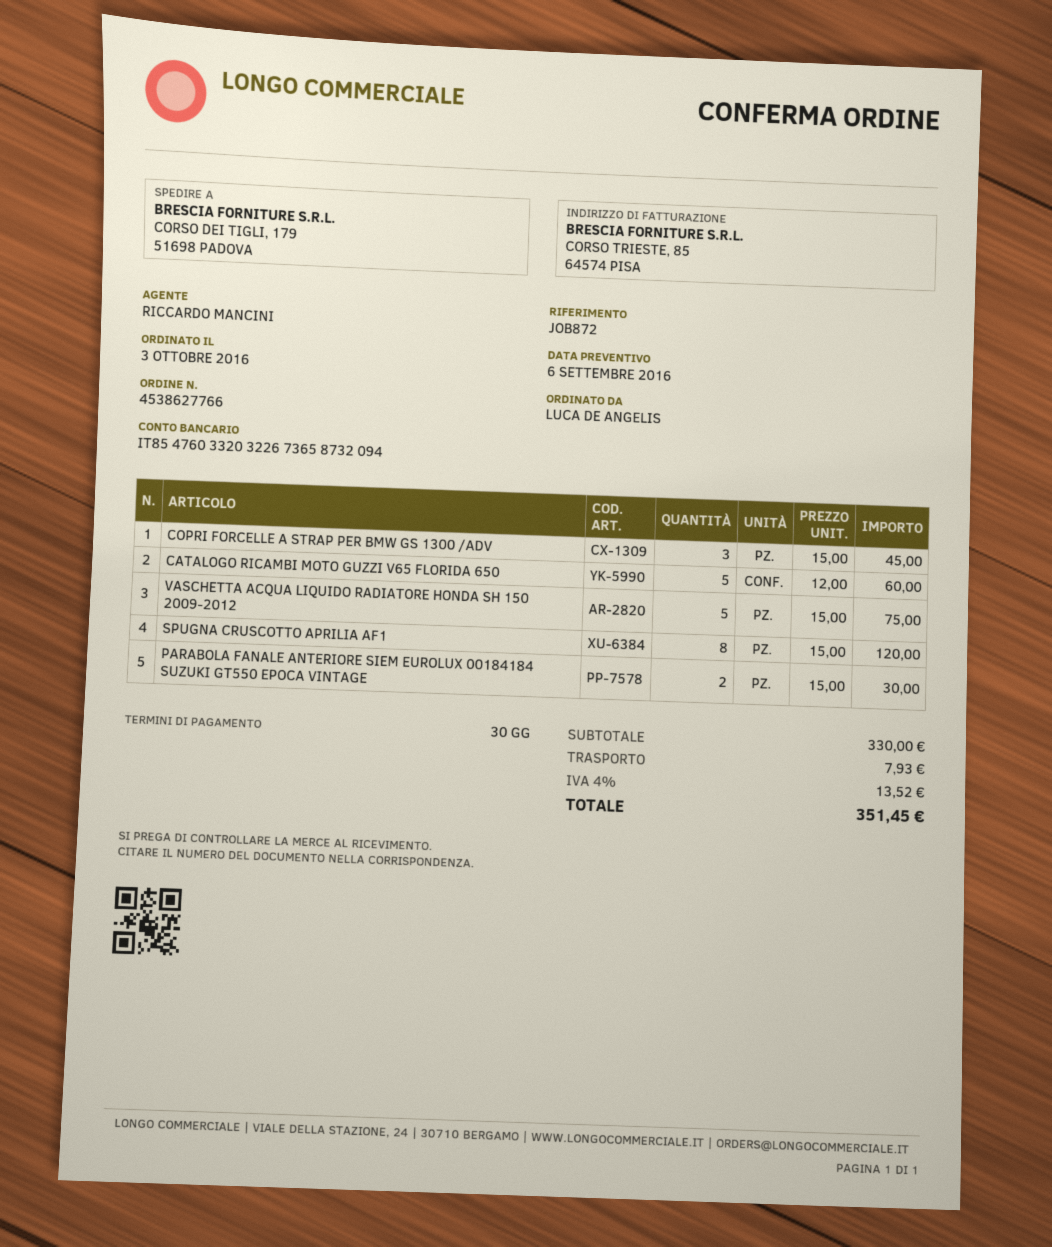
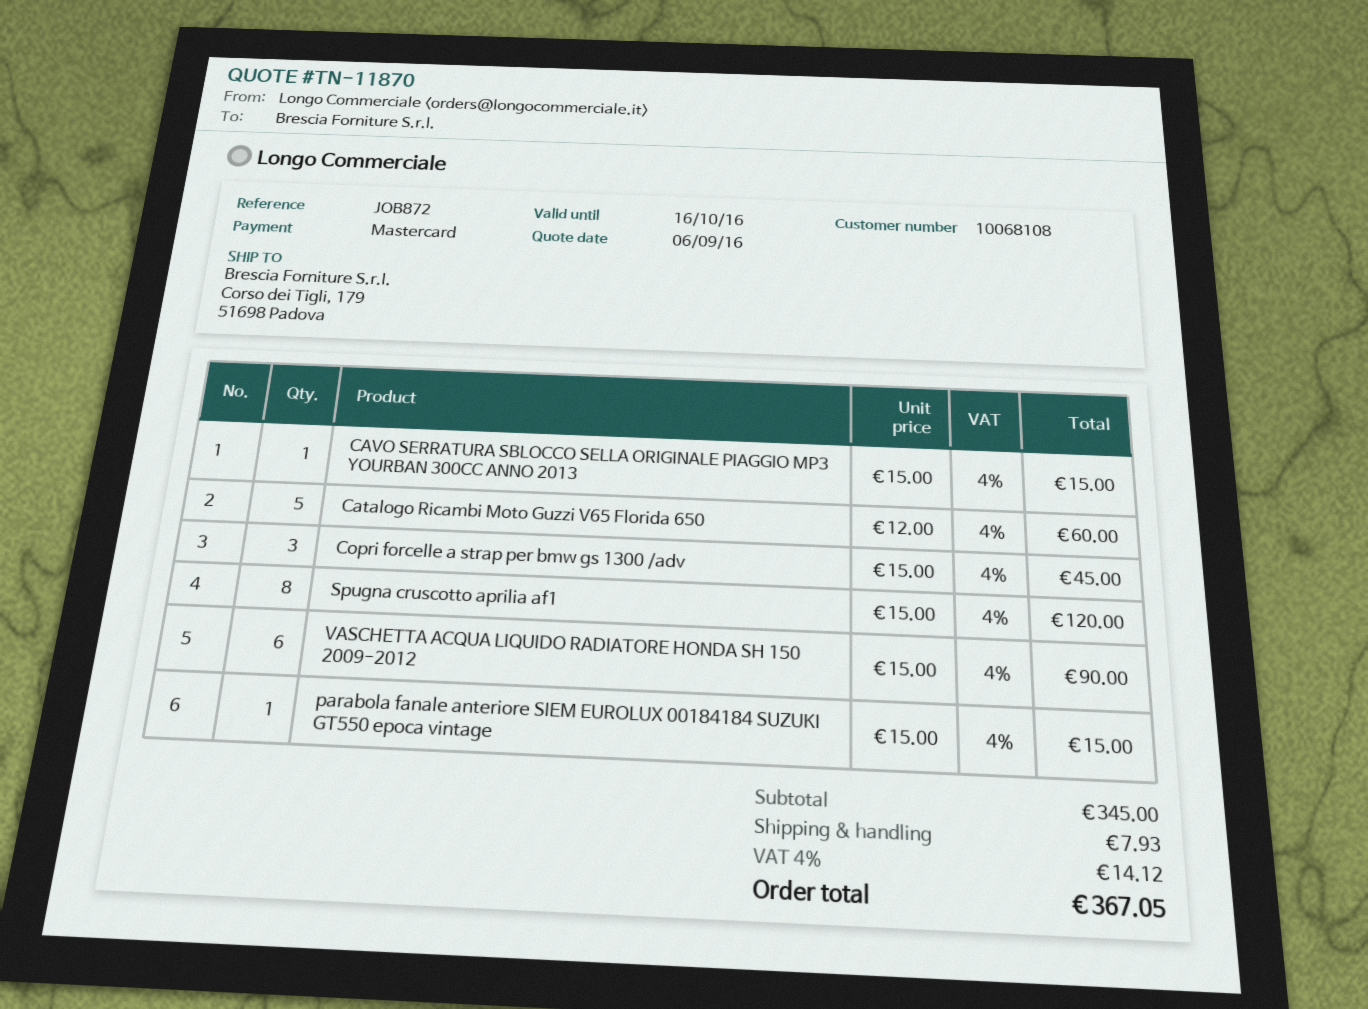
VASCHETTA ACQUA LIQUIDO RADIATORE HONDA SH 150 2009-2012: 5 x 15.00 = 75.00 -> 6 x 15.00 = 90.00
PARABOLA FANALE ANTERIORE SIEM EUROLUX 00184184 SUZUKI GT550 EPOCA VINTAGE: 2 x 15.00 = 30.00 -> 1 x 15.00 = 15.00
CAVO SERRATURA SBLOCCO SELLA ORIGINALE PIAGGIO MP3 YOURBAN 300CC ANNO 2013: none -> 1 x 15.00 = 15.00
subtotal: 330.00 -> 345.00
tax: 4% = 13.52 -> 4% = 14.12
total: 351.45 -> 367.05

